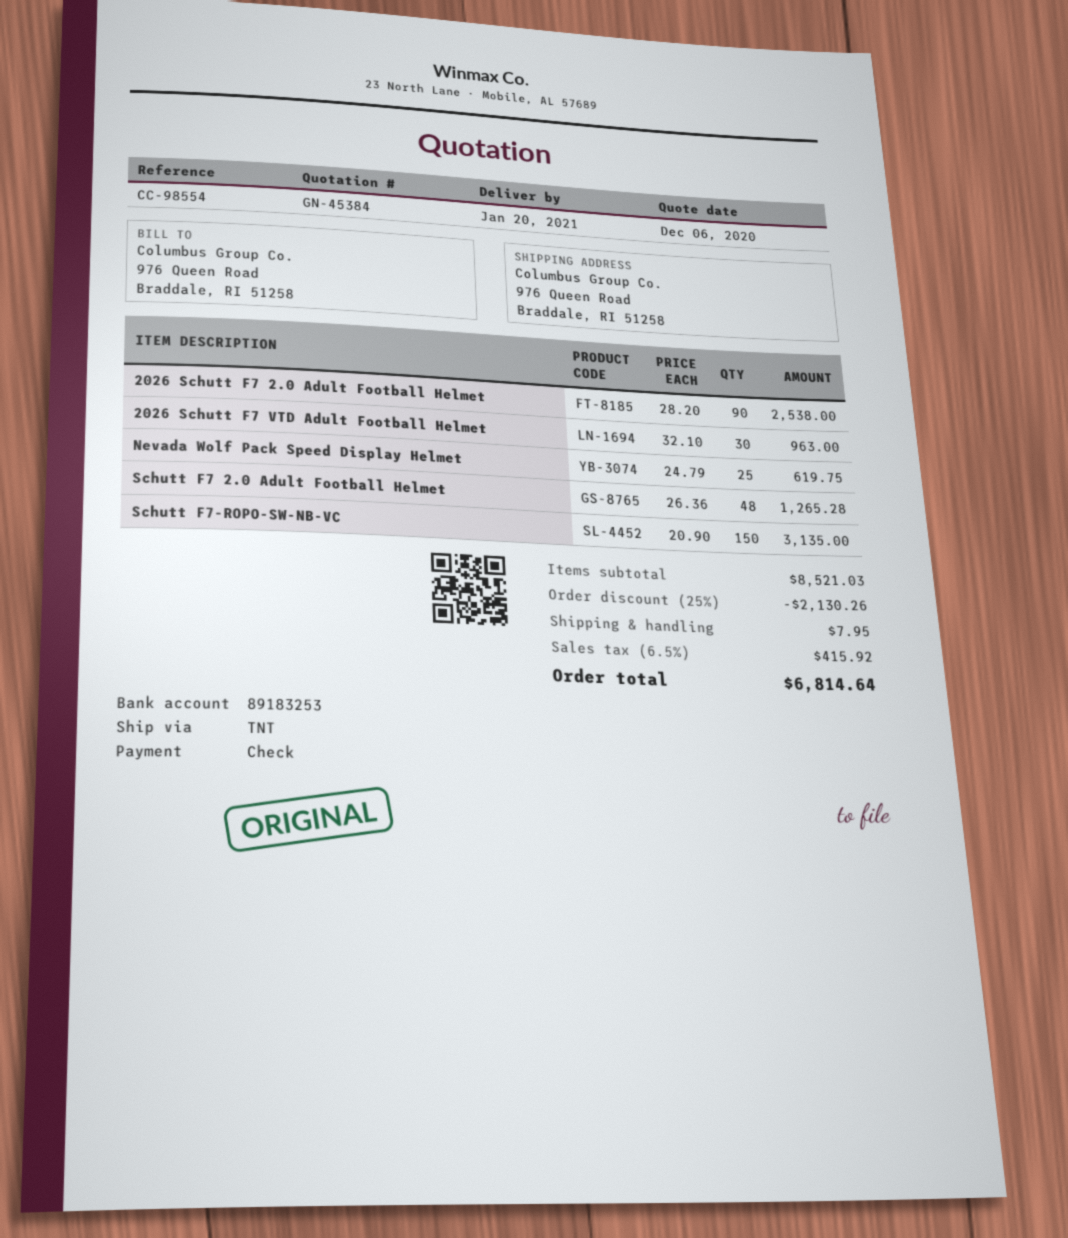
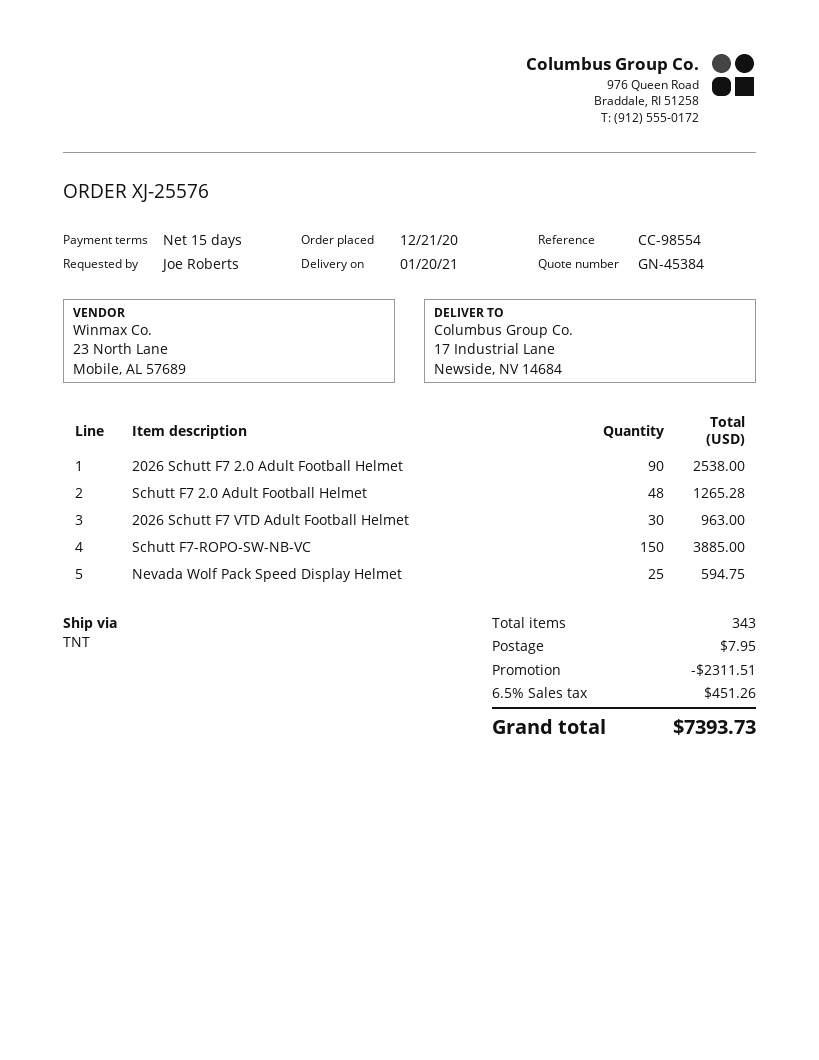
ship to: 976 Queen Road, Braddale, RI 51258 -> 17 Industrial Lane, Newside, NV 14684
Nevada Wolf Pack Speed Display Helmet: 25 for 619.75 -> 25 for 594.75
Schutt F7-ROPO-SW-NB-VC: 150 for 3135.00 -> 150 for 3885.00
discount: 2130.26 -> 2311.51
tax: 6.5% = 415.92 -> 6.5% = 451.26
total: 6814.64 -> 7393.73

